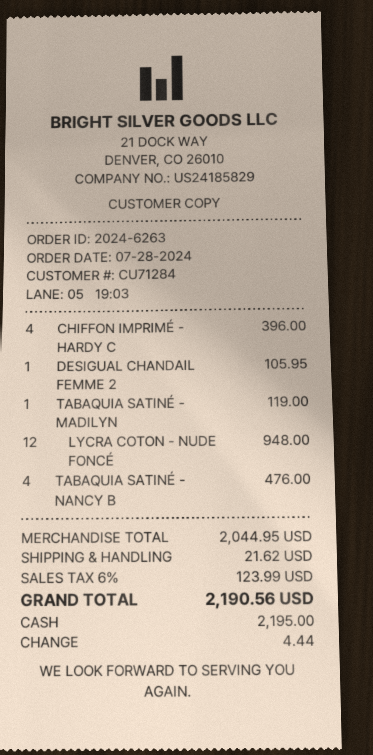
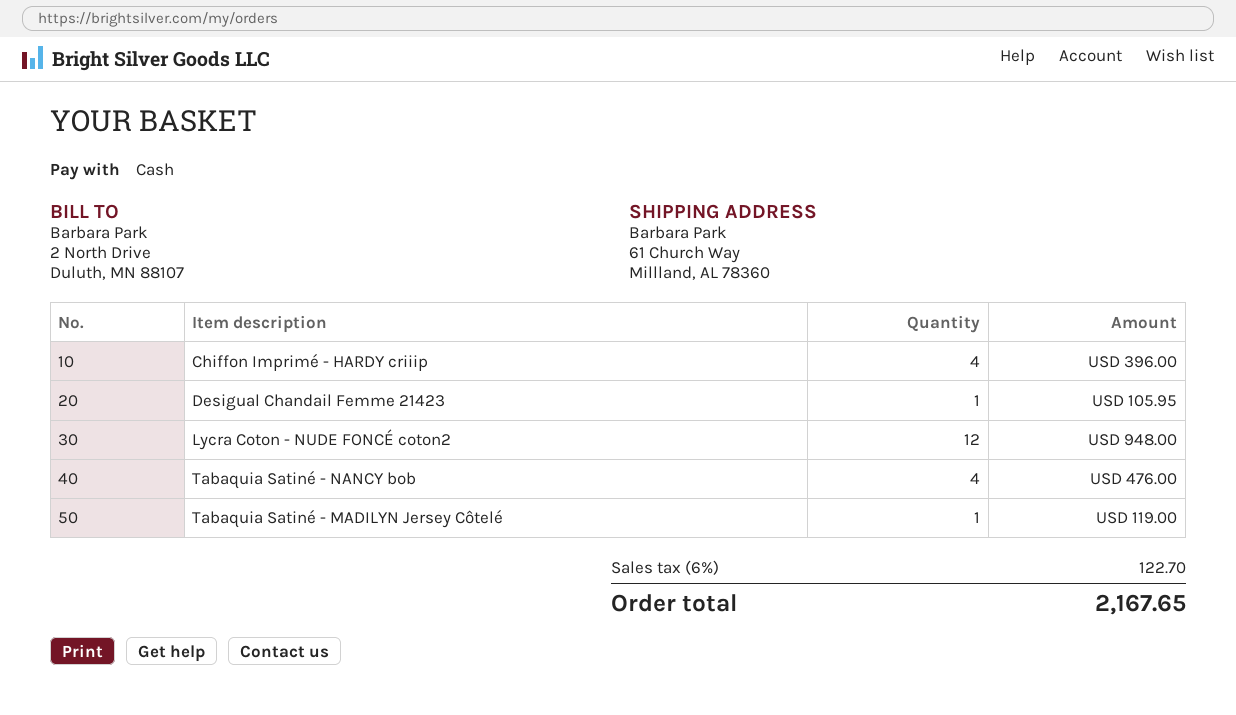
shipping: 21.62 -> none
tax: 6% = 123.99 -> 6% = 122.70
total: 2190.56 -> 2167.65

